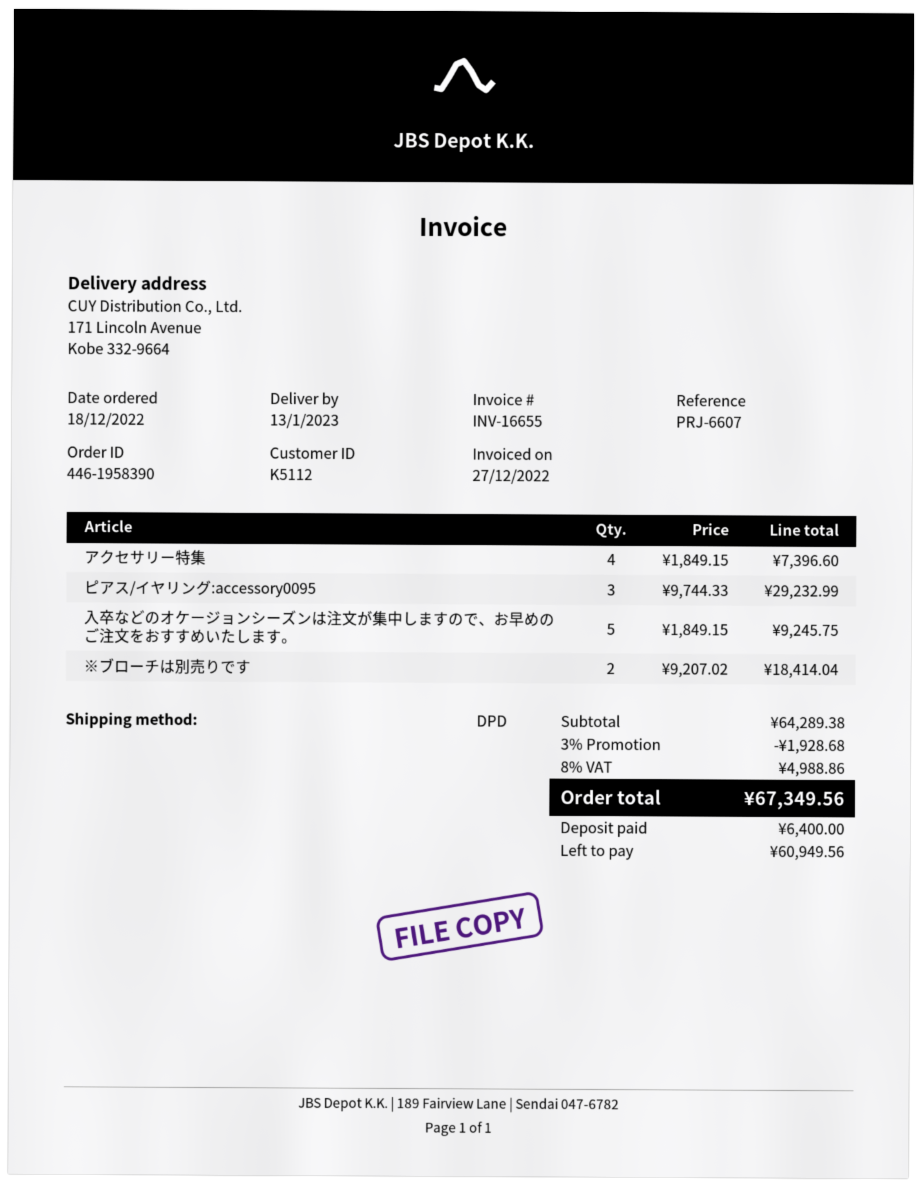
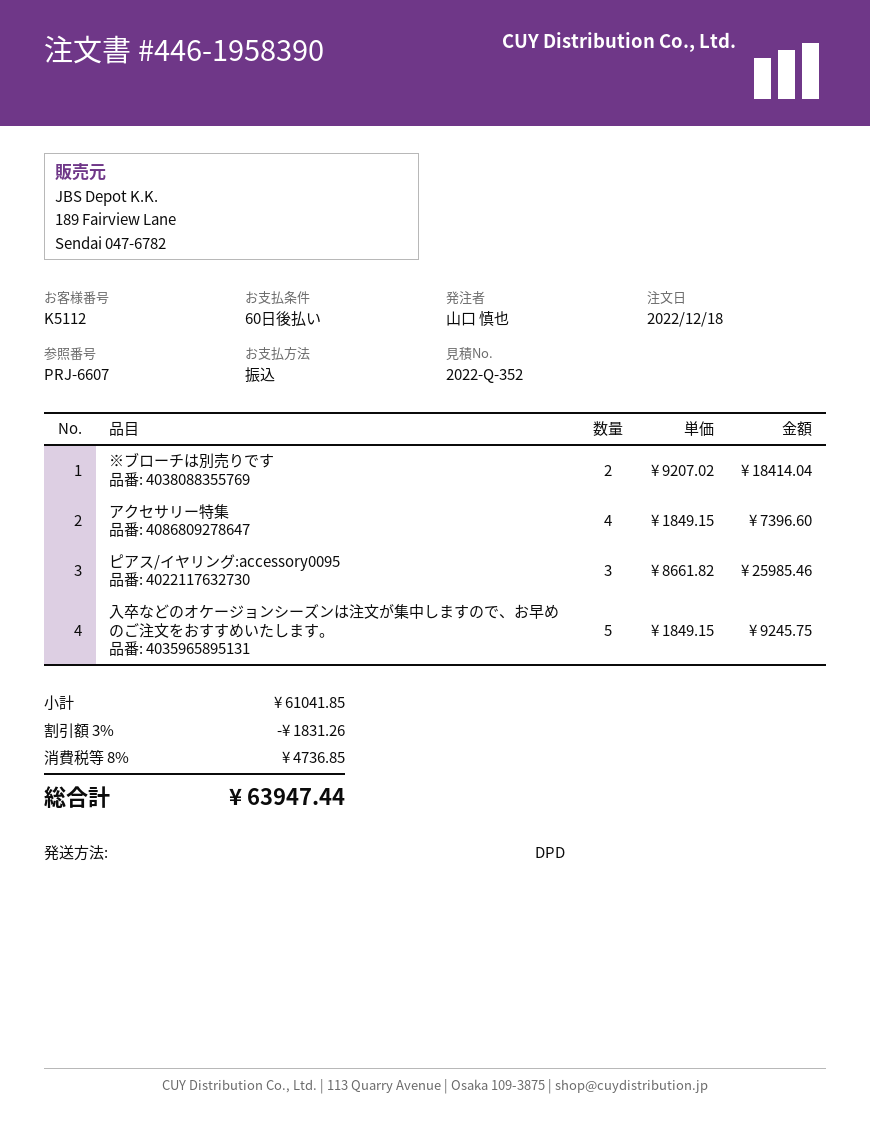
ピアス/イヤリング:accessory0095: 3 x 9744.33 = 29232.99 -> 3 x 8661.82 = 25985.46
subtotal: 64289.38 -> 61041.85
discount: 3% = 1928.68 -> 3% = 1831.26
tax: 8% = 4988.86 -> 8% = 4736.85
total: 67349.56 -> 63947.44

